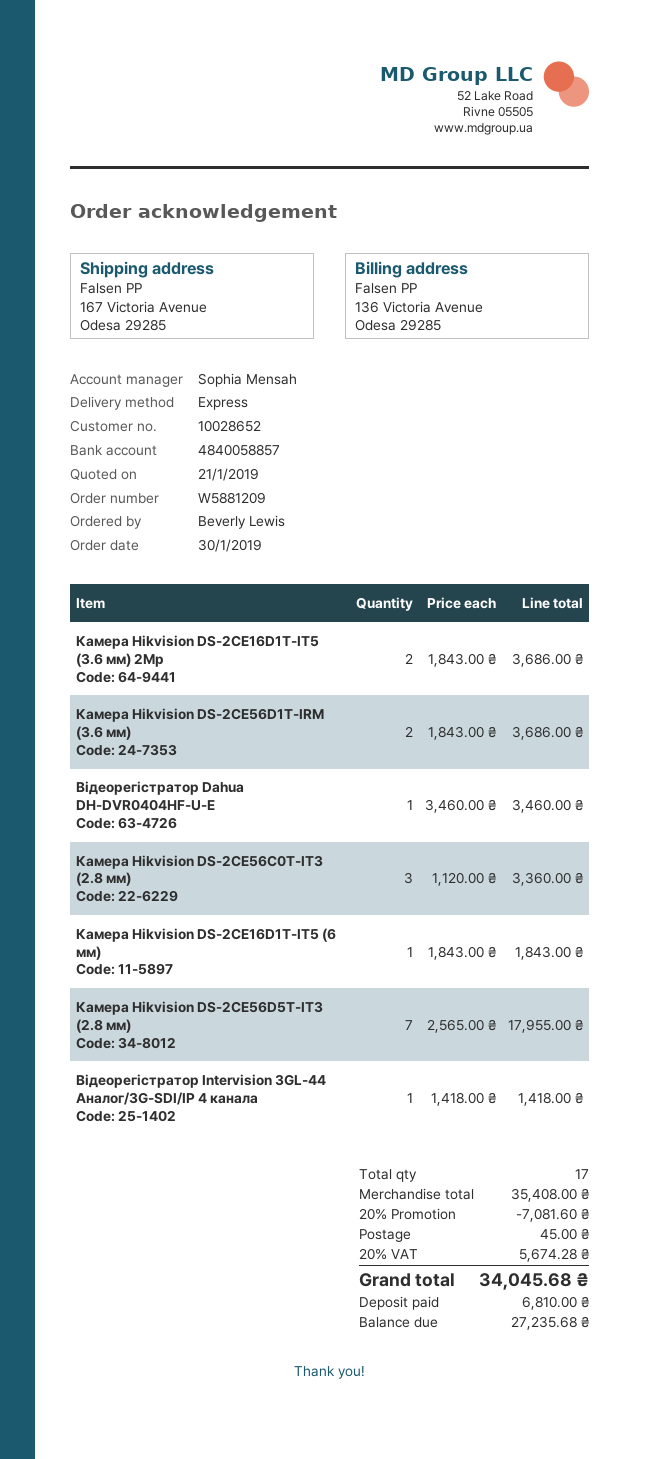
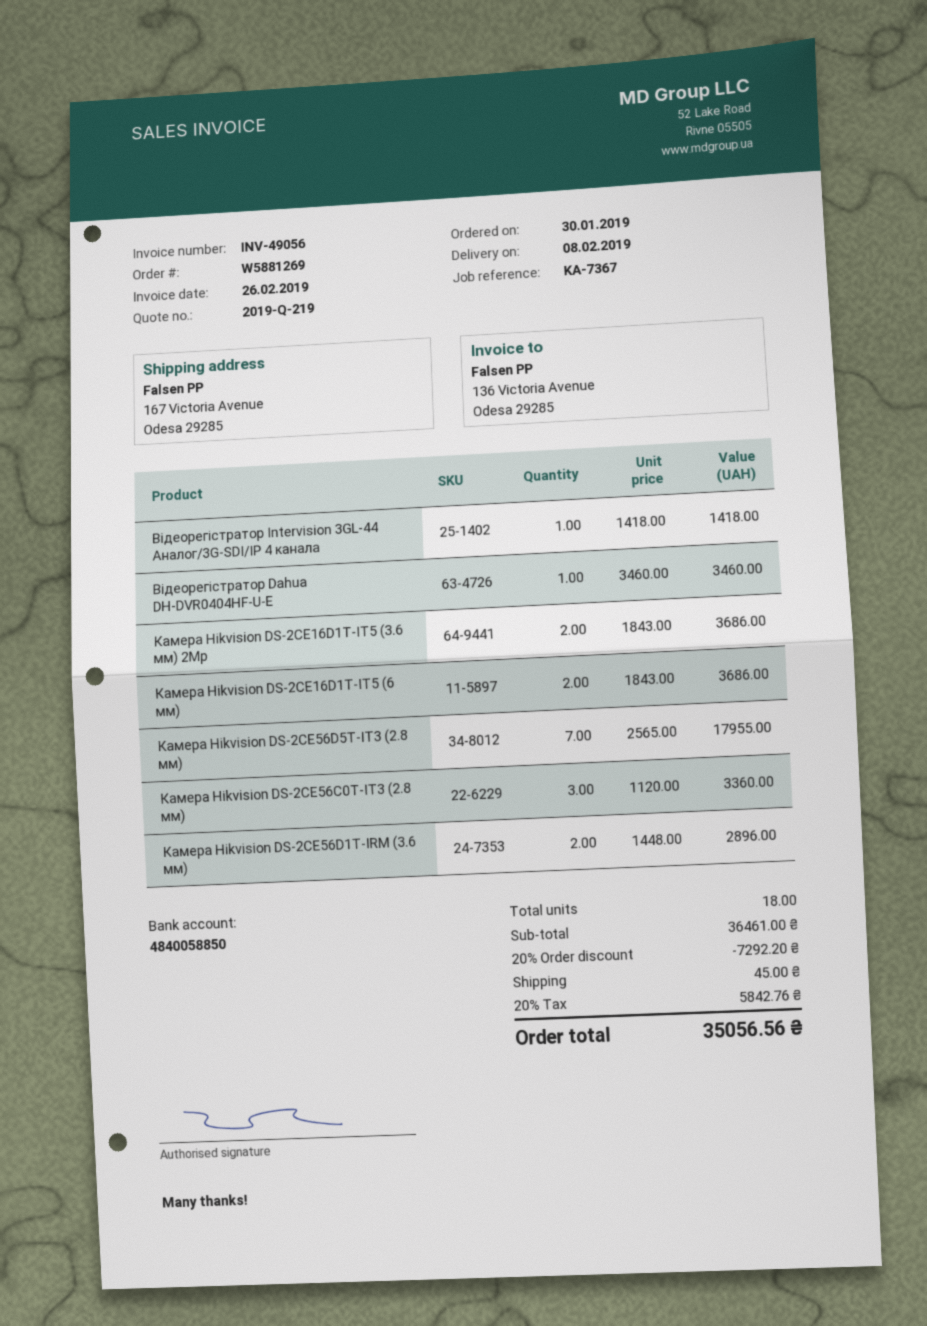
order number: W5881209 -> W5881269
bank account: 4840058857 -> 4840058850
Камера Hikvision DS-2CE56D1T-IRM (3.6 мм): 2 x 1843.00 = 3686.00 -> 2 x 1448.00 = 2896.00
Камера Hikvision DS-2CE16D1T-IT5 (6 мм): 1 x 1843.00 = 1843.00 -> 2 x 1843.00 = 3686.00
total quantity: 17 -> 18
subtotal: 35408.00 -> 36461.00
discount: 20% = 7081.60 -> 20% = 7292.20
tax: 20% = 5674.28 -> 20% = 5842.76
total: 34045.68 -> 35056.56

